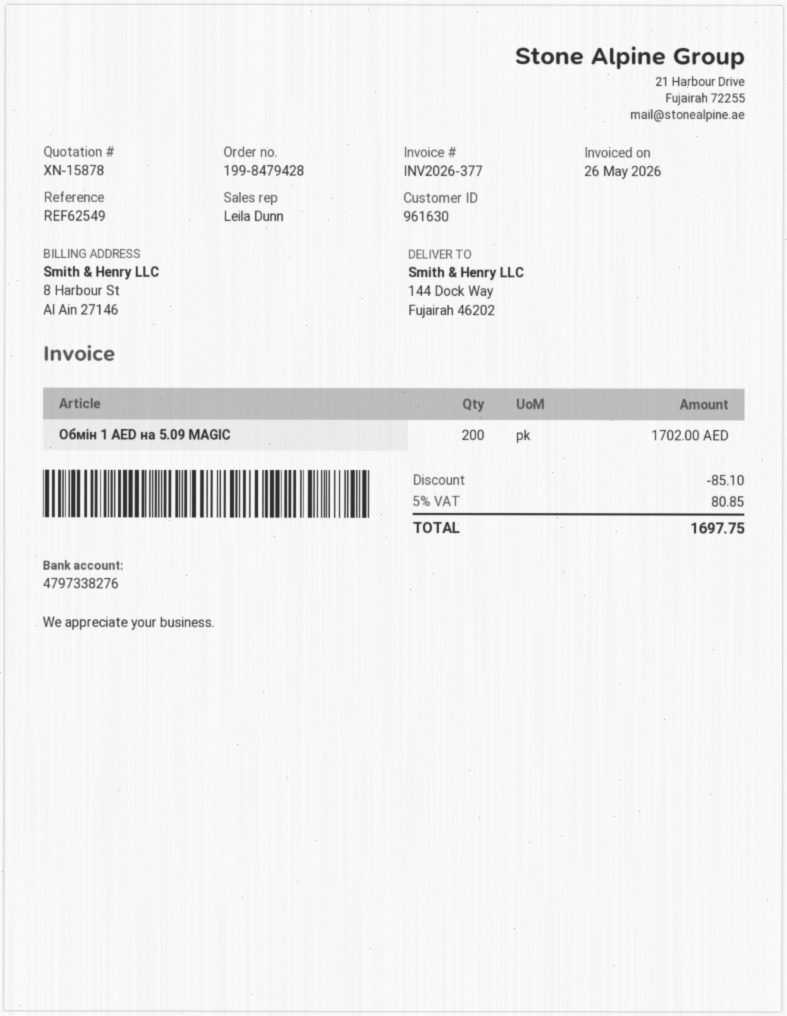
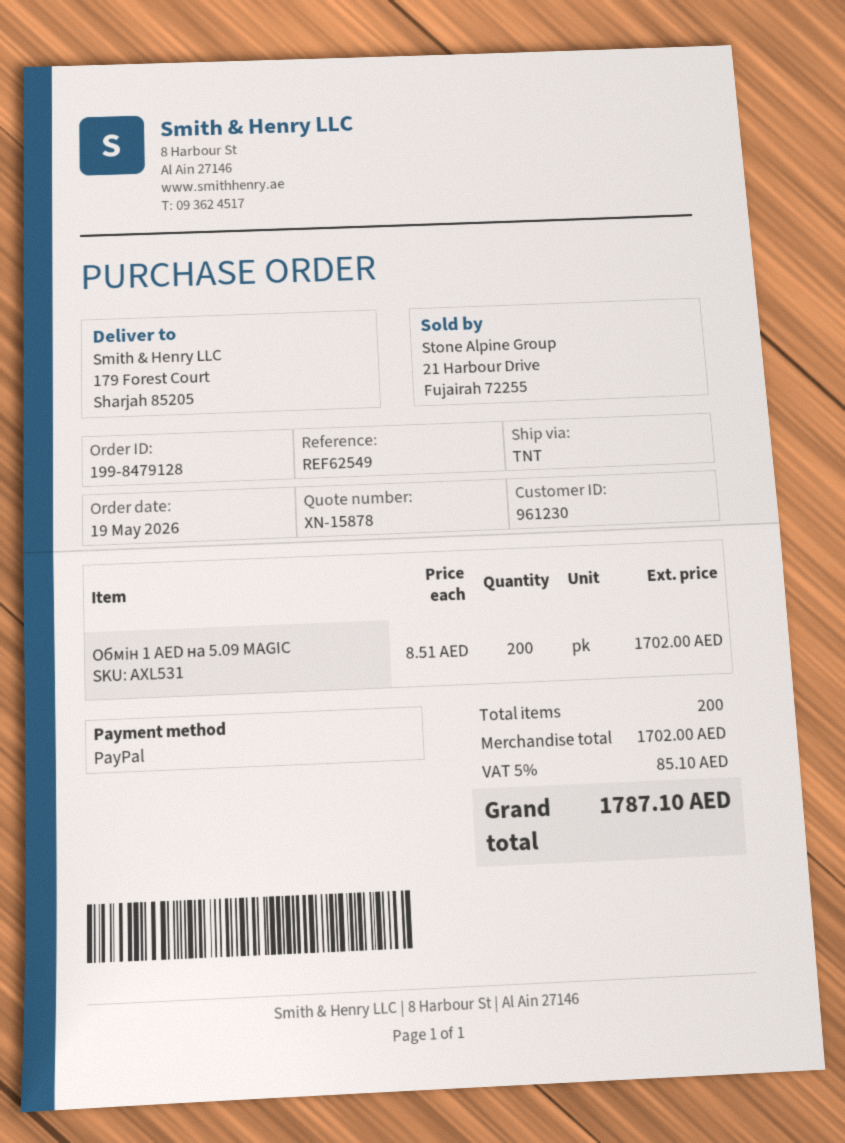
order number: 199-8479428 -> 199-8479128
customer number: 961630 -> 961230
ship to: 144 Dock Way, Fujairah 46202 -> 179 Forest Court, Sharjah 85205
discount: 85.10 -> none
tax: 5% = 80.85 -> 5% = 85.10
total: 1697.75 -> 1787.10

